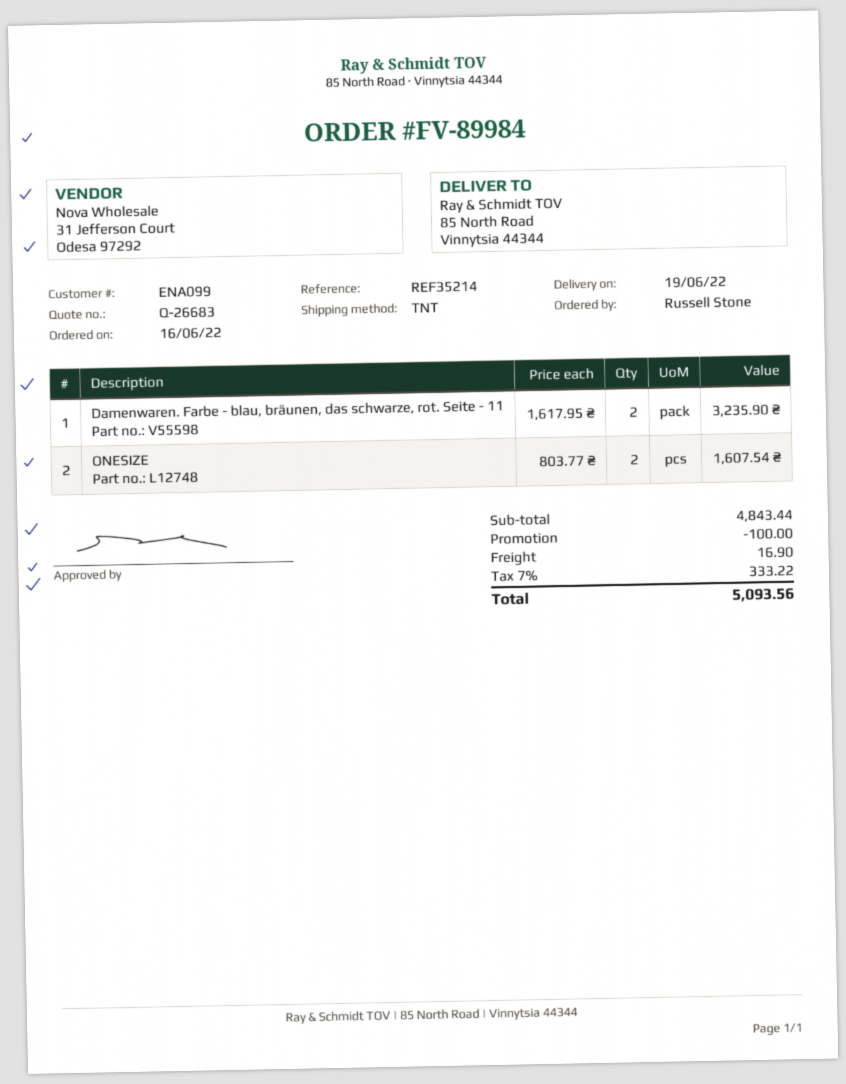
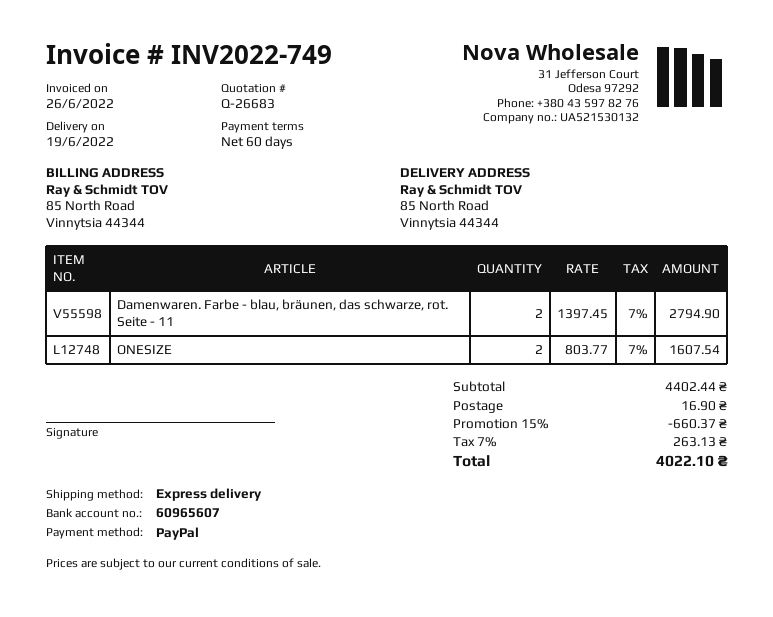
shipping method: TNT -> express
Damenwaren. Farbe - blau, bräunen, das schwarze, rot. Seite - 11: 2 x 1617.95 = 3235.90 -> 2 x 1397.45 = 2794.90
subtotal: 4843.44 -> 4402.44
discount: 100.00 -> 660.37
tax: 7% = 333.22 -> 7% = 263.13
total: 5093.56 -> 4022.10

